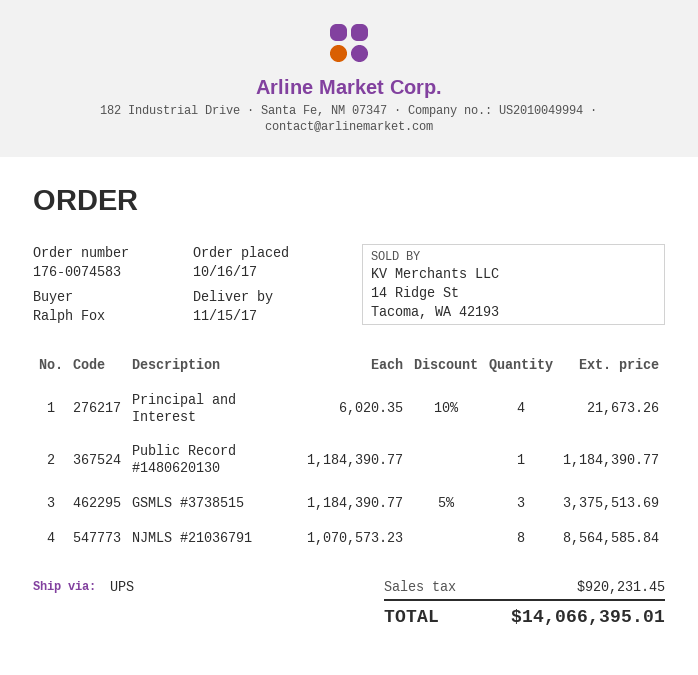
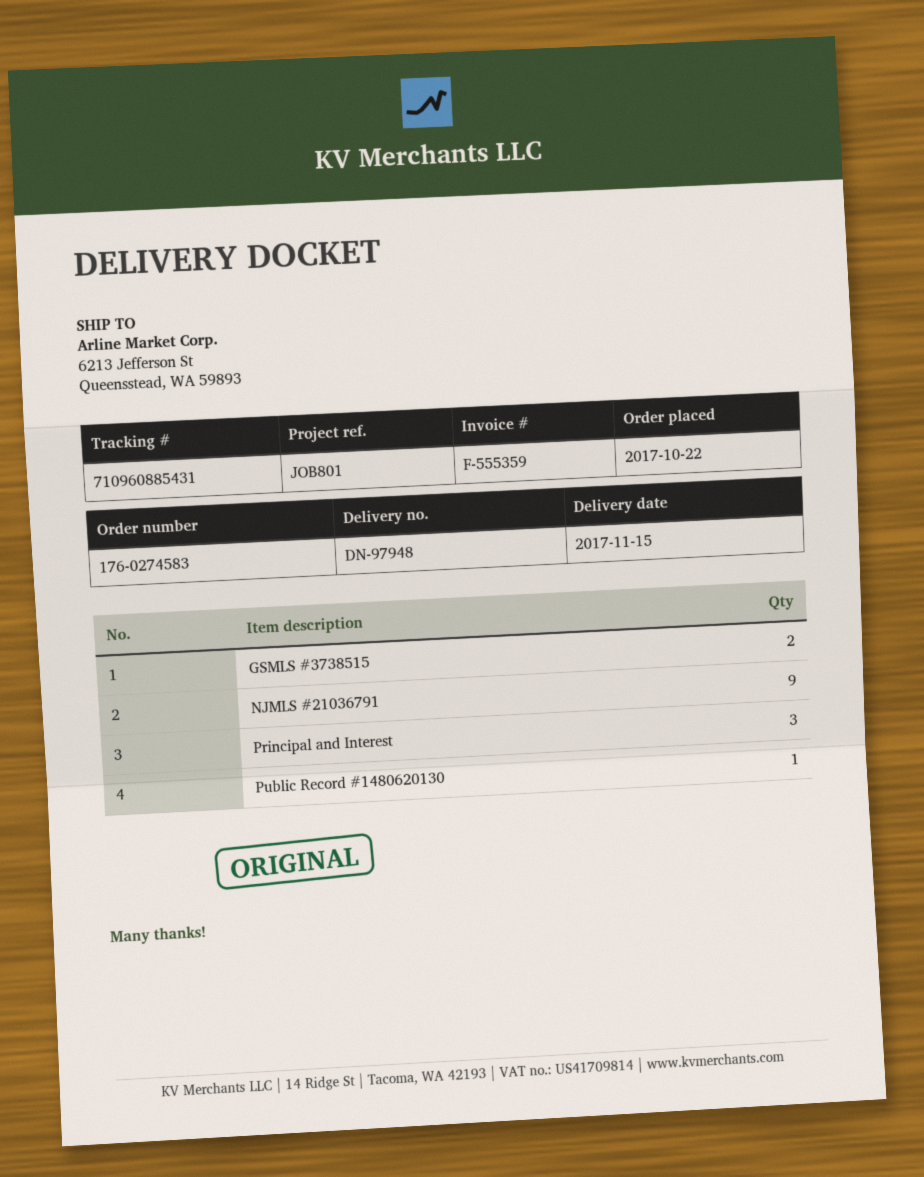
order number: 176-0074583 -> 176-0274583
order date: 2017-10-16 -> 2017-10-22
Principal and Interest: 4 -> 3
GSMLS #3738515: 3 -> 2
NJMLS #21036791: 8 -> 9

